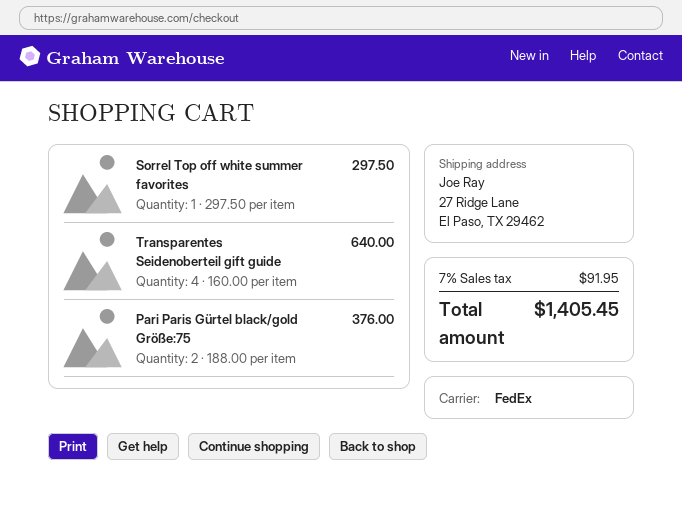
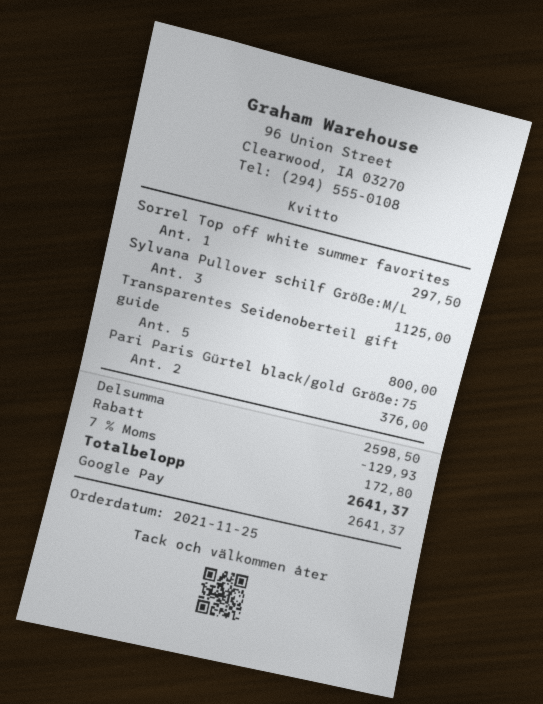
Transparentes Seidenoberteil gift guide: 4 for 640.00 -> 5 for 800.00
Sylvana Pullover schilf Größe:M/L: none -> 3 for 1125.00
discount: none -> 129.93
tax: 7% = 91.95 -> 7% = 172.80
total: 1405.45 -> 2641.37

